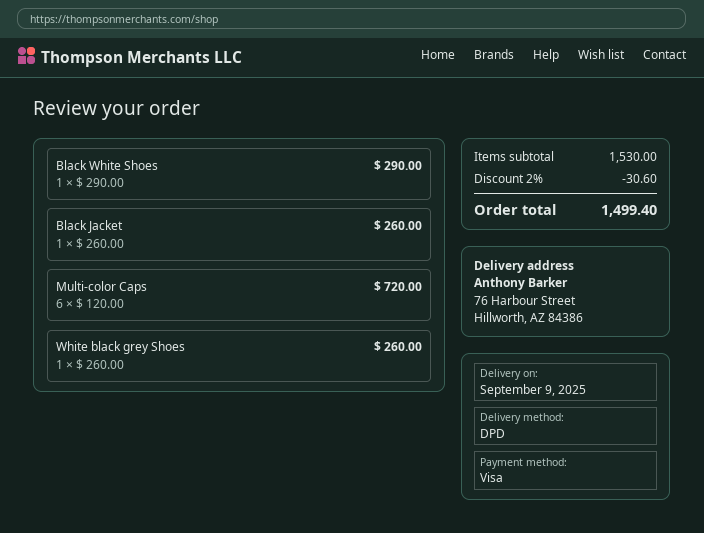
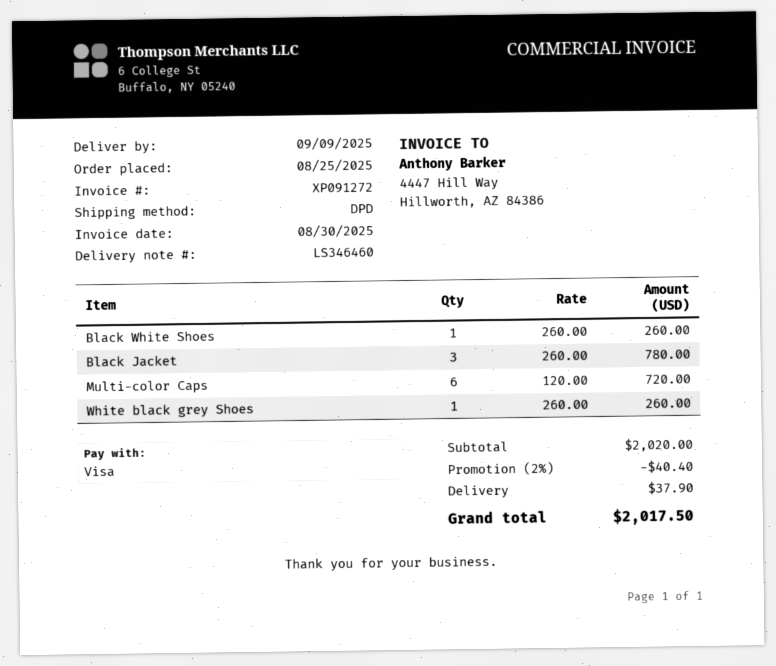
Black White Shoes: 1 x 290.00 = 290.00 -> 1 x 260.00 = 260.00
Black Jacket: 1 x 260.00 = 260.00 -> 3 x 260.00 = 780.00
subtotal: 1530.00 -> 2020.00
discount: 2% = 30.60 -> 2% = 40.40
shipping: none -> 37.90
total: 1499.40 -> 2017.50

